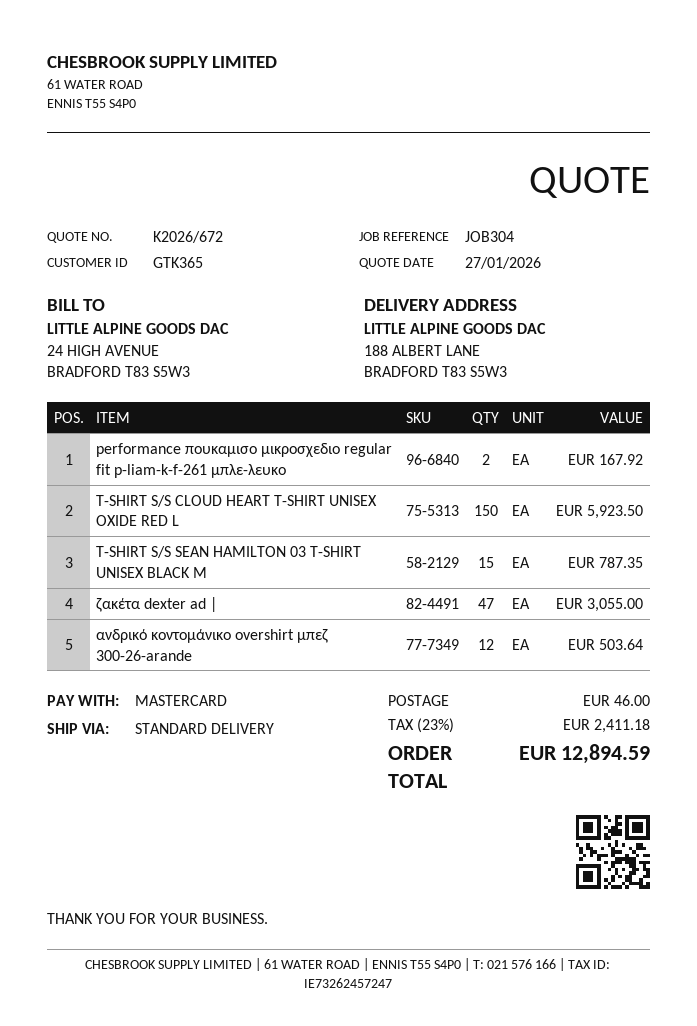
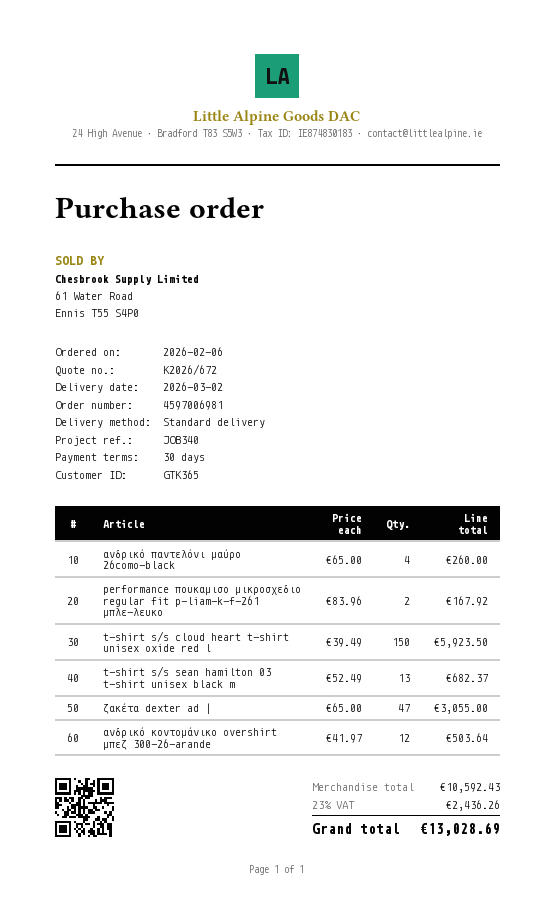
reference: JOB304 -> JOB340
T-SHIRT S/S SEAN HAMILTON 03 T-SHIRT UNISEX BLACK M: 15 for 787.35 -> 13 for 682.37
ανδρικό παντελόνι μαύρο 26como-black: none -> 4 for 260.00
shipping: 46.00 -> none
tax: 23% = 2411.18 -> 23% = 2436.26
total: 12894.59 -> 13028.69

